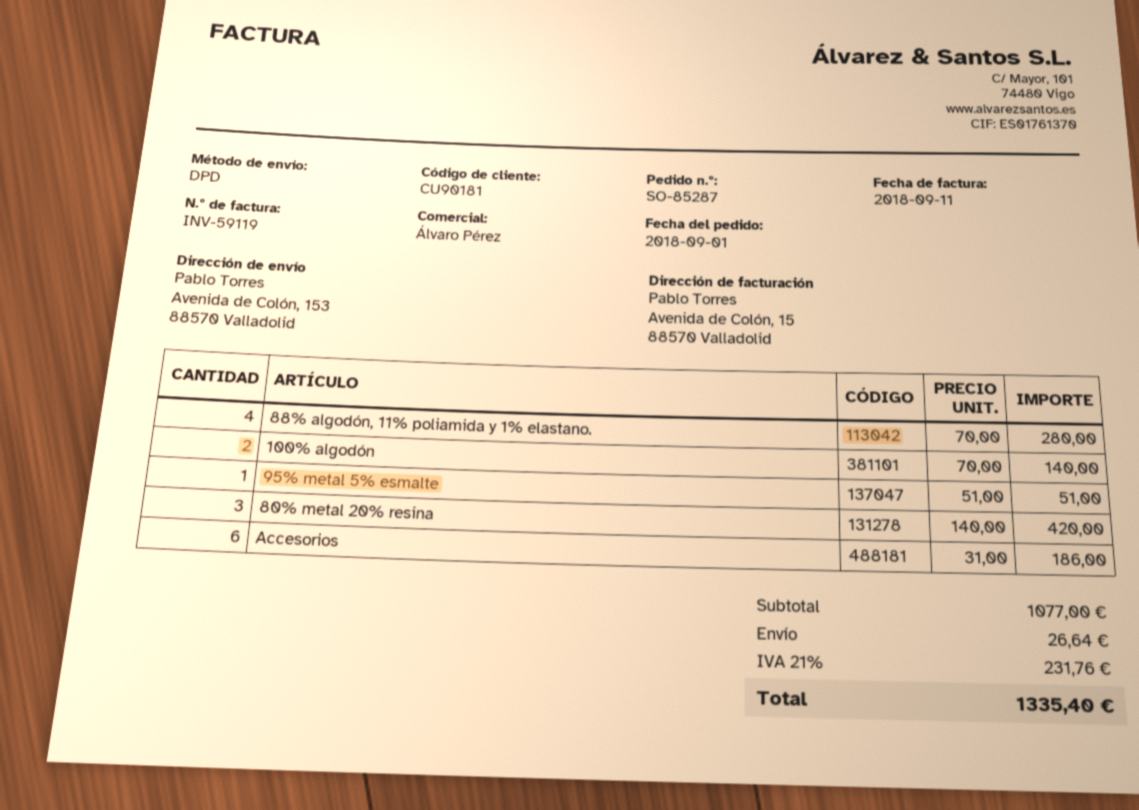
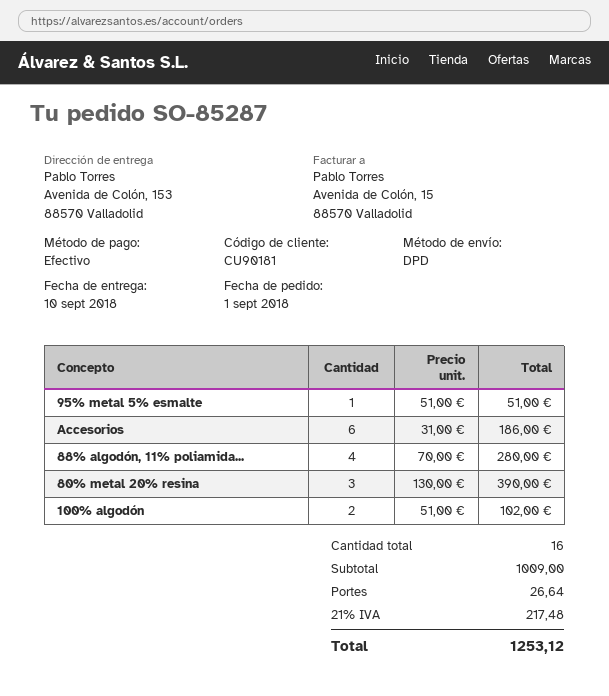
100% algodón: 2 x 70.00 = 140.00 -> 2 x 51.00 = 102.00
80% metal 20% resina: 3 x 140.00 = 420.00 -> 3 x 130.00 = 390.00
subtotal: 1077.00 -> 1009.00
tax: 21% = 231.76 -> 21% = 217.48
total: 1335.40 -> 1253.12

